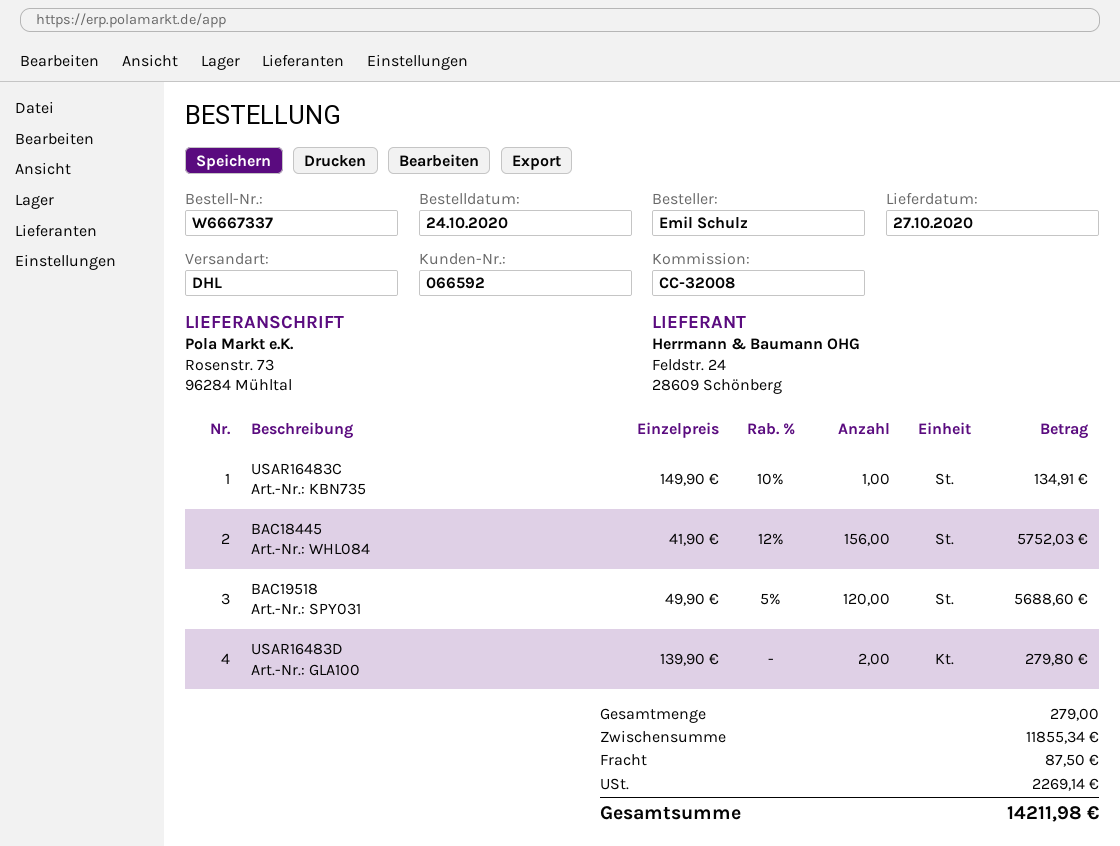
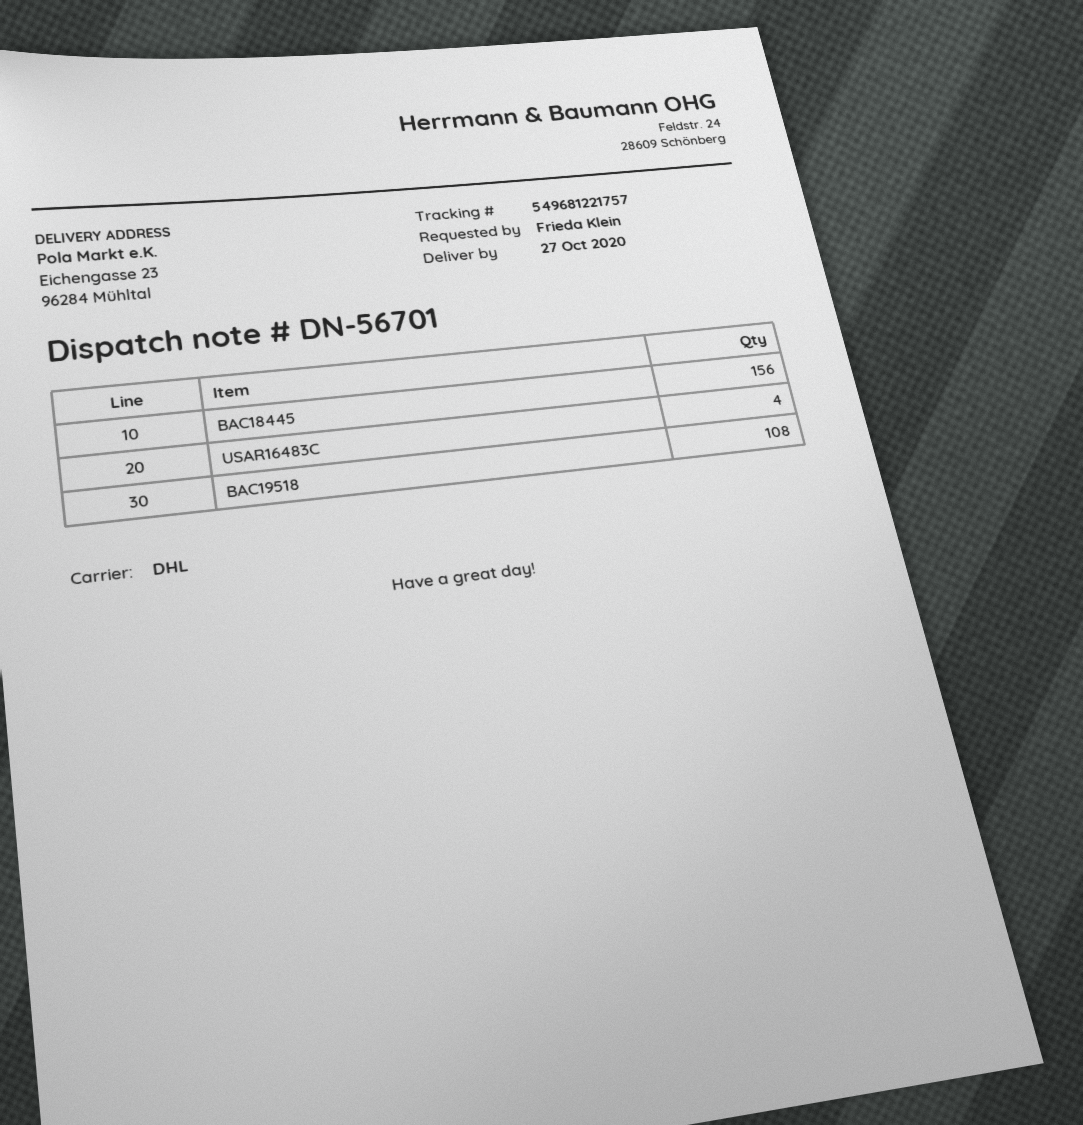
ordered by: Emil Schulz -> Frieda Klein
ship to: Rosenstr. 73, 96284 Mühltal -> Eichengasse 23, 96284 Mühltal
USAR16483C: 1 -> 4
BAC19518: 120 -> 108
USAR16483D: 2 -> none

